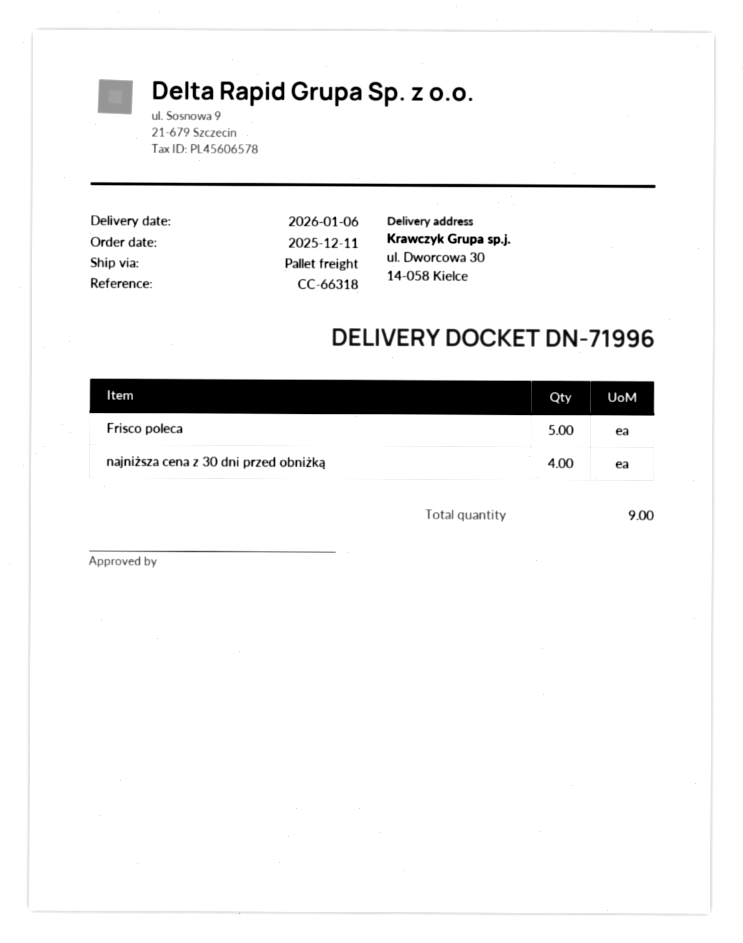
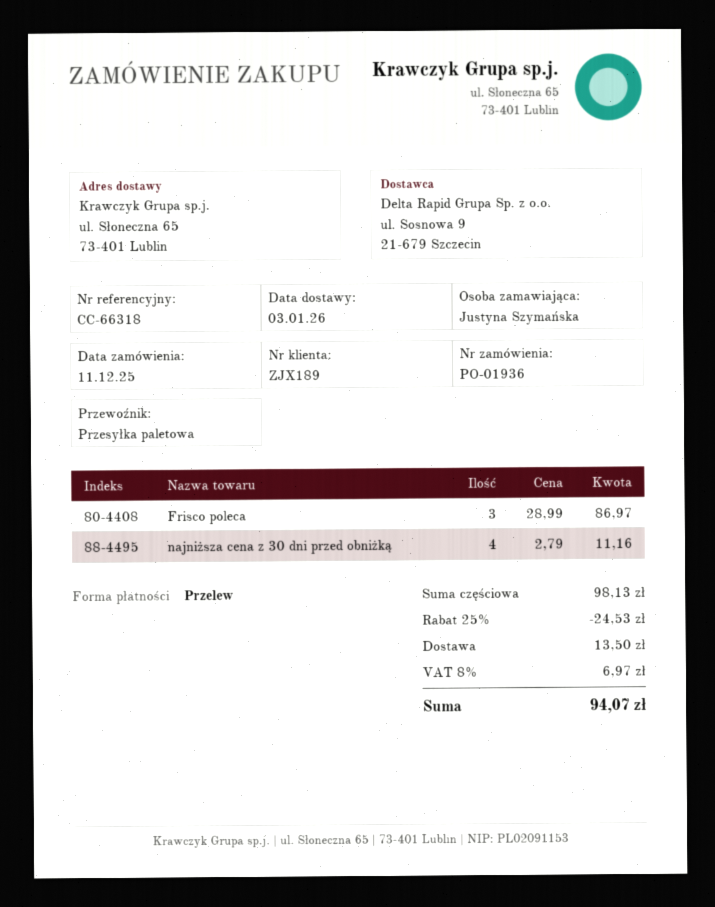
delivery date: 2026-01-06 -> 2026-01-03
ship to: ul. Dworcowa 30, 14-058 Kielce -> ul. Słoneczna 65, 73-401 Lublin
Frisco poleca: 5 -> 3

